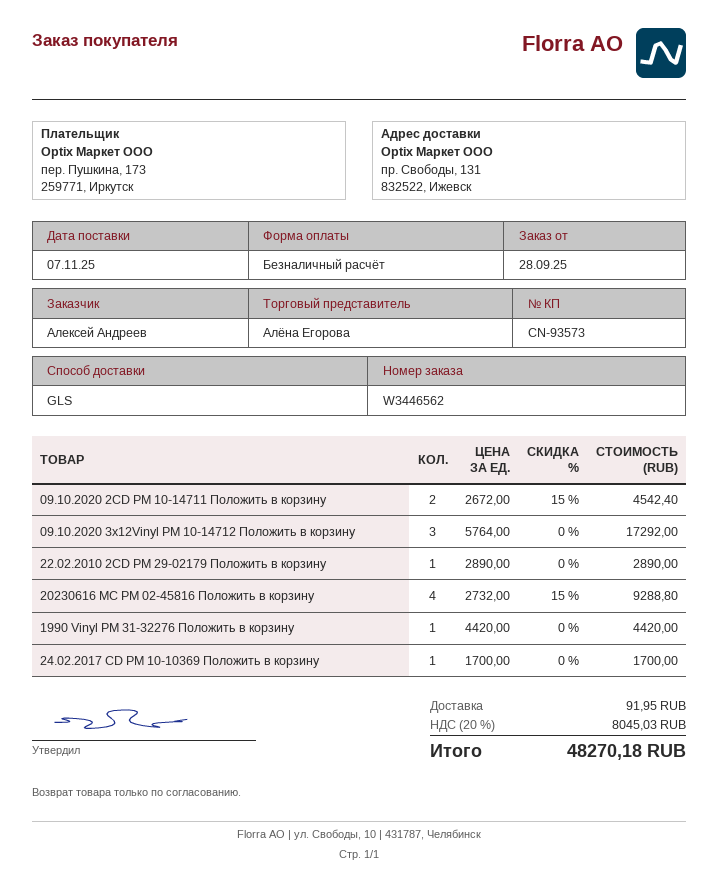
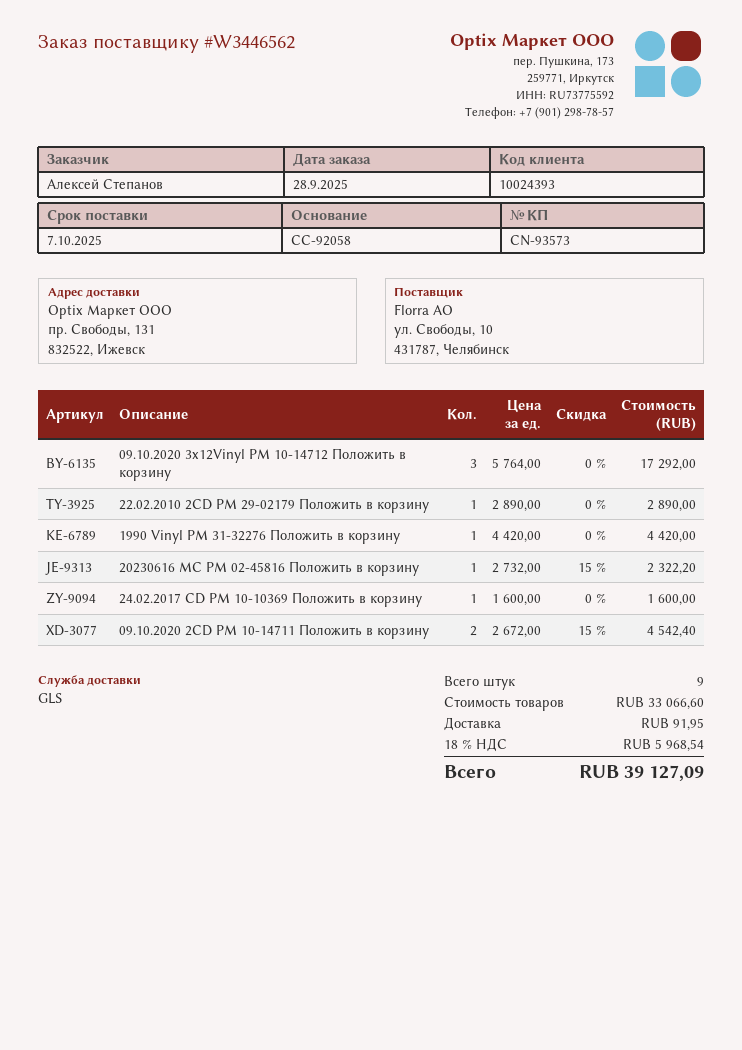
delivery date: 2025-11-07 -> 2025-10-07
ordered by: Алексей Андреев -> Алексей Степанов
20230616 MC PM 02-45816 Положить в корзину: 4 x 2732.00 - 15% = 9288.80 -> 1 x 2732.00 - 15% = 2322.20
24.02.2017 CD PM 10-10369 Положить в корзину: 1 x 1700.00 = 1700.00 -> 1 x 1600.00 = 1600.00
tax: 20% = 8045.03 -> 18% = 5968.54
total: 48270.18 -> 39127.09

